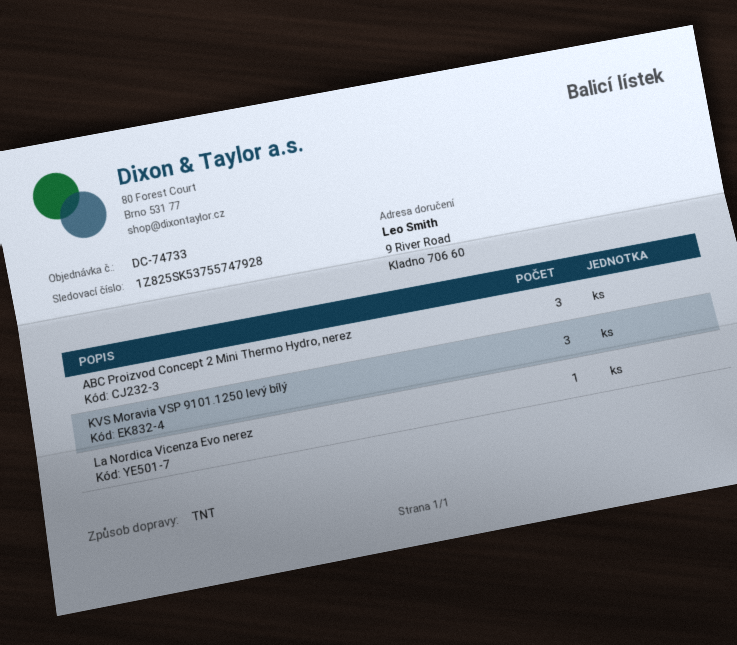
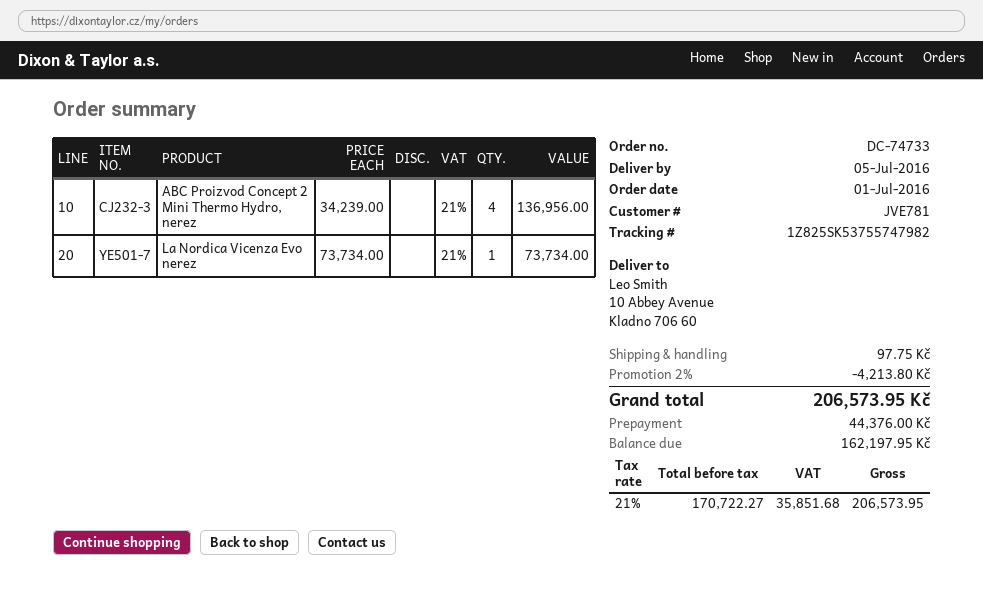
tracking number: 1Z825SK53755747928 -> 1Z825SK53755747982
ship to: 9 River Road, Kladno 706 60 -> 10 Abbey Avenue, Kladno 706 60
ABC Proizvod Concept 2 Mini Thermo Hydro, nerez: 3 -> 4
KVS Moravia VSP 9101.1250 levý bílý: 3 -> none

